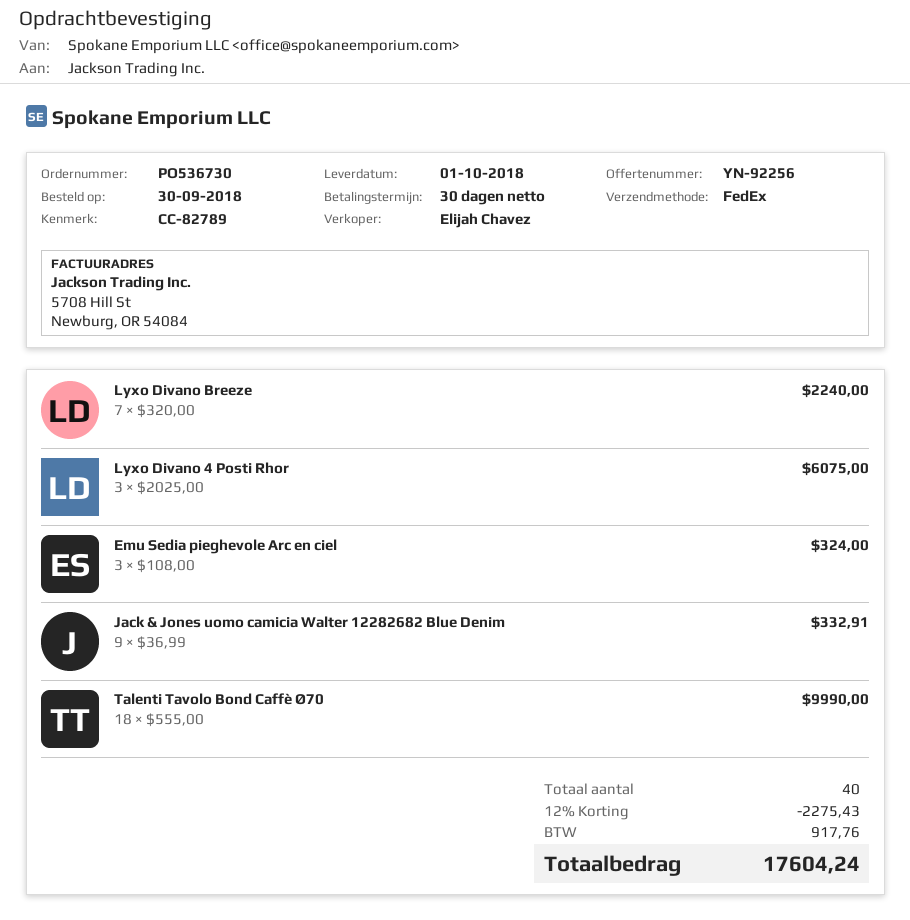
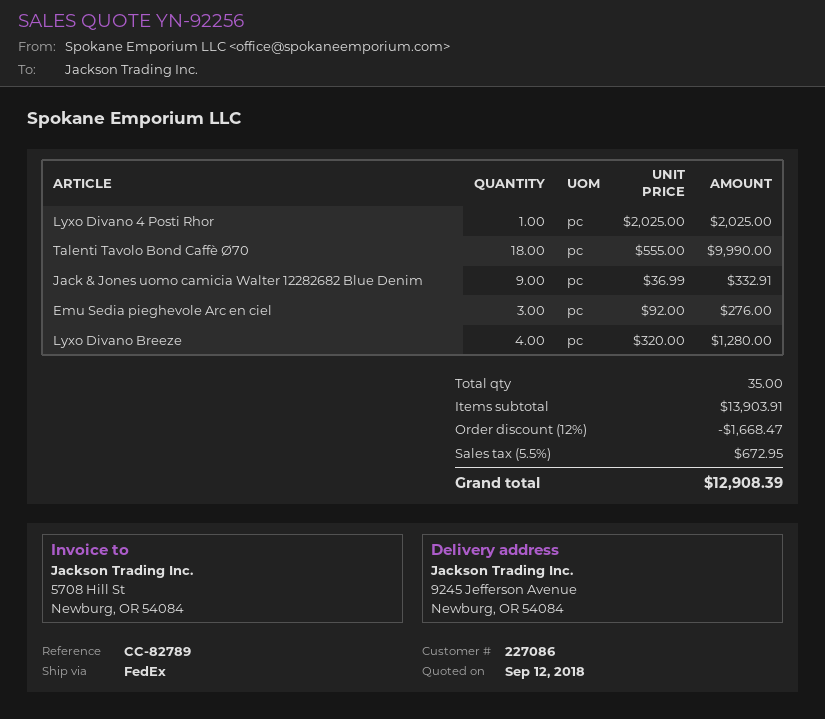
Lyxo Divano Breeze: 7 x 320.00 = 2240.00 -> 4 x 320.00 = 1280.00
Lyxo Divano 4 Posti Rhor: 3 x 2025.00 = 6075.00 -> 1 x 2025.00 = 2025.00
Emu Sedia pieghevole Arc en ciel: 3 x 108.00 = 324.00 -> 3 x 92.00 = 276.00
total quantity: 40 -> 35
discount: 12% = 2275.43 -> 12% = 1668.47
tax: 917.76 -> 672.95
total: 17604.24 -> 12908.39

